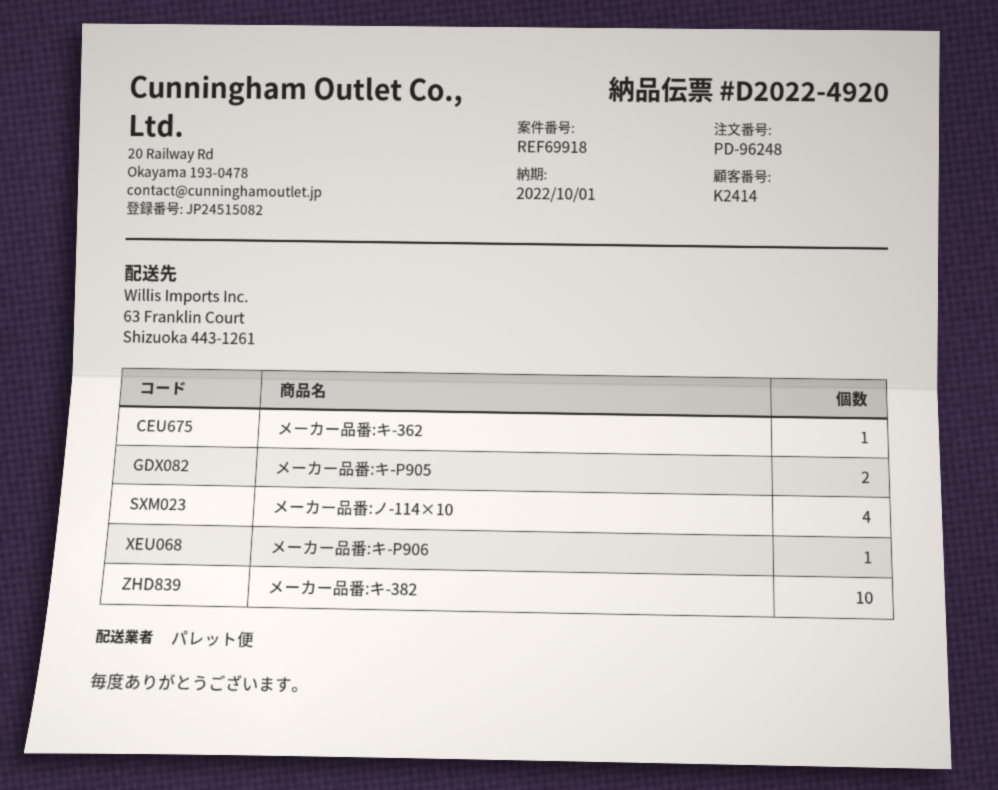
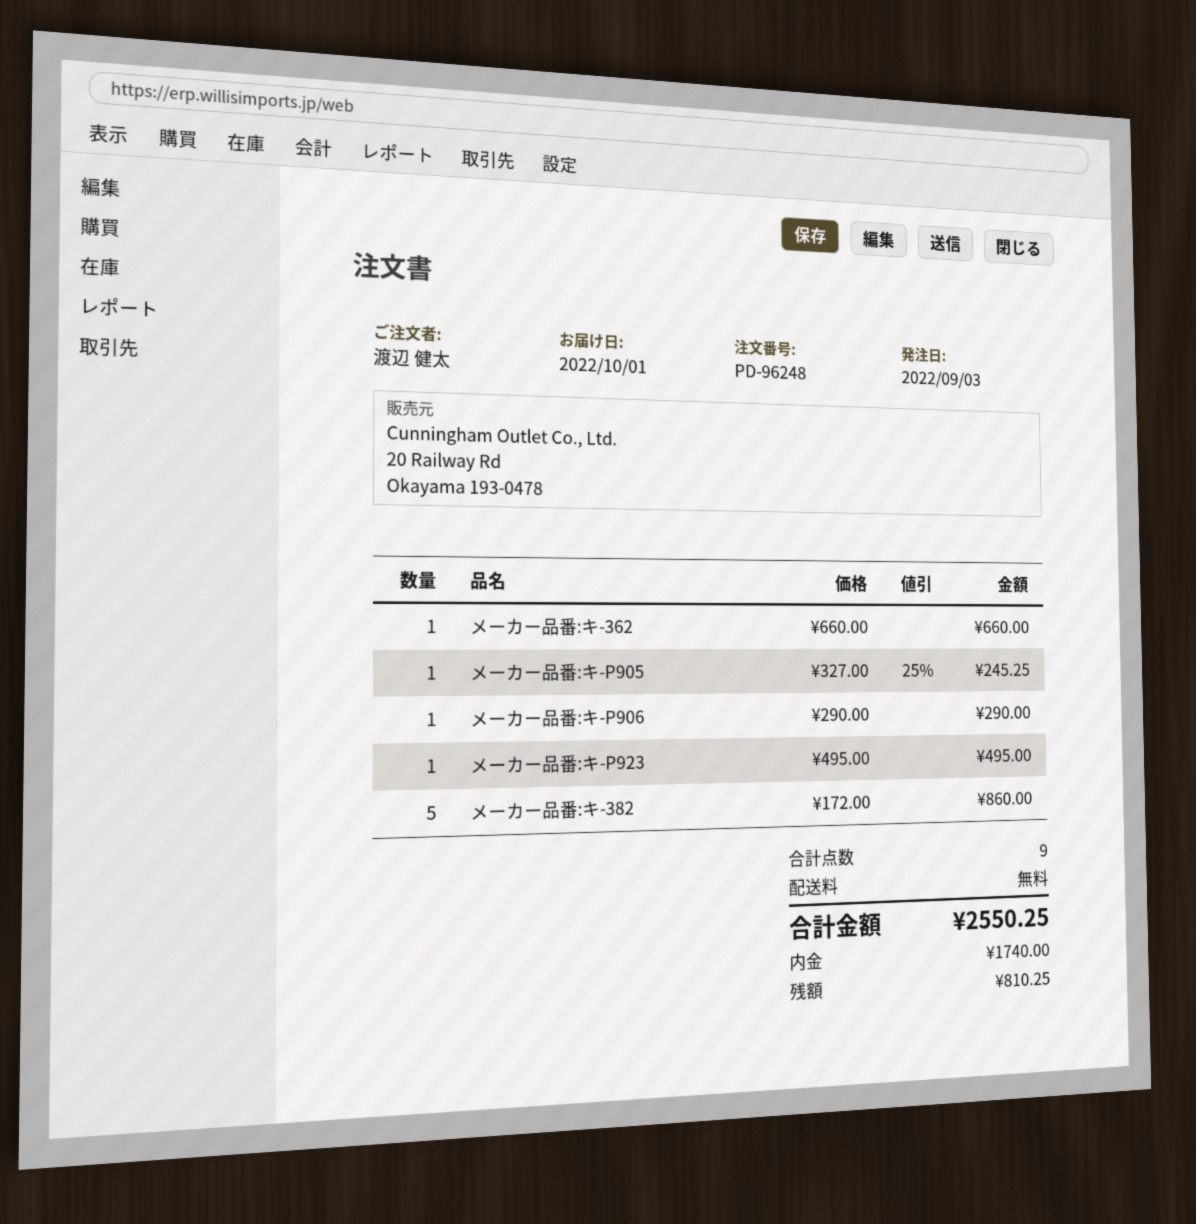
メーカー品番:キ-P905: 2 -> 1
メーカー品番:ノ-114×10: 4 -> none
メーカー品番:キ-382: 10 -> 5
メーカー品番:キ-P923: none -> 1

